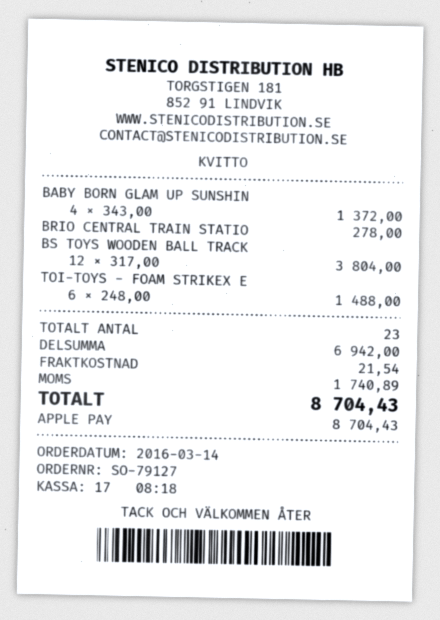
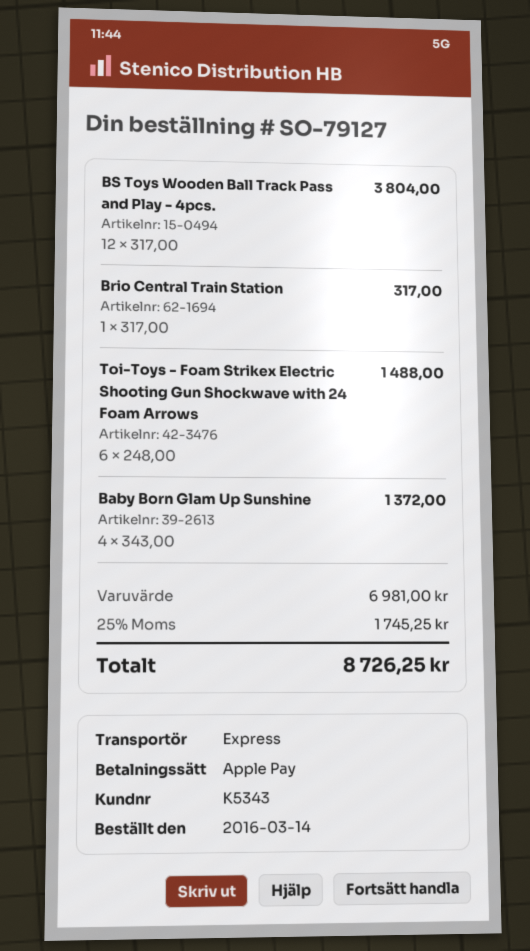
BRIO CENTRAL TRAIN STATIO: 1 x 278.00 = 278.00 -> 1 x 317.00 = 317.00
subtotal: 6942.00 -> 6981.00
shipping: 21.54 -> none
tax: 1740.89 -> 1745.25
total: 8704.43 -> 8726.25

